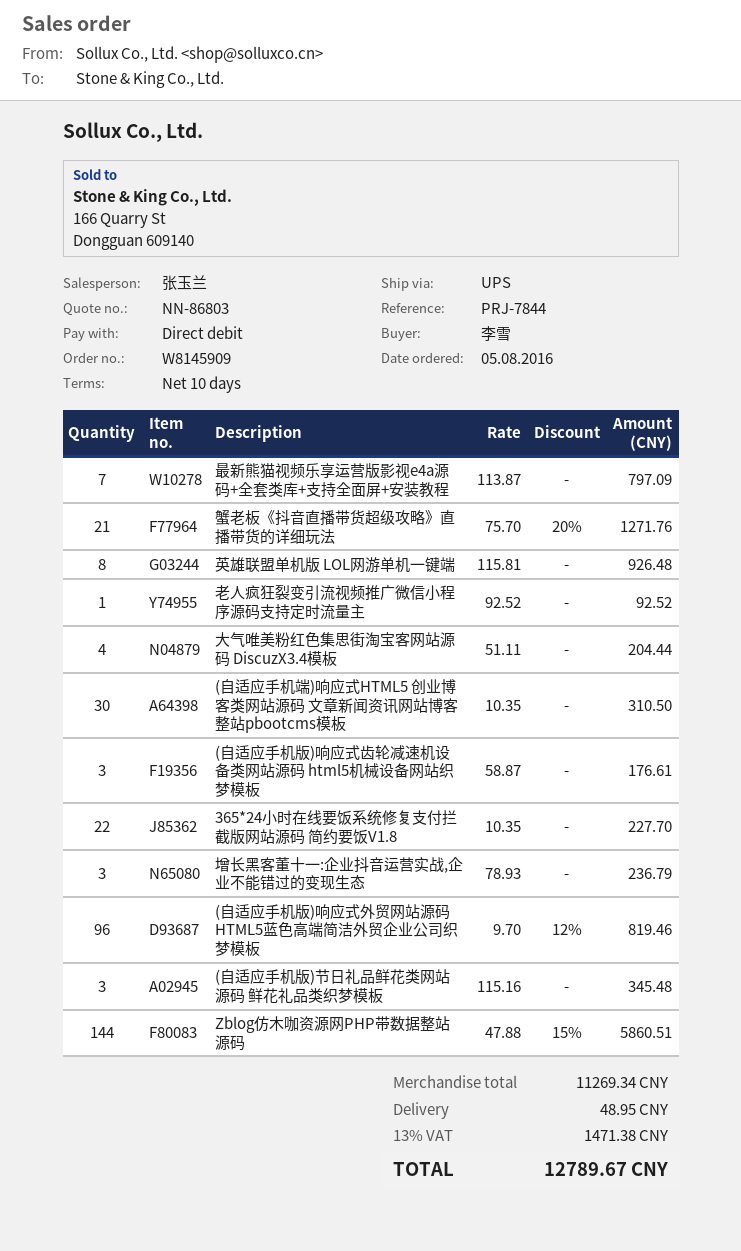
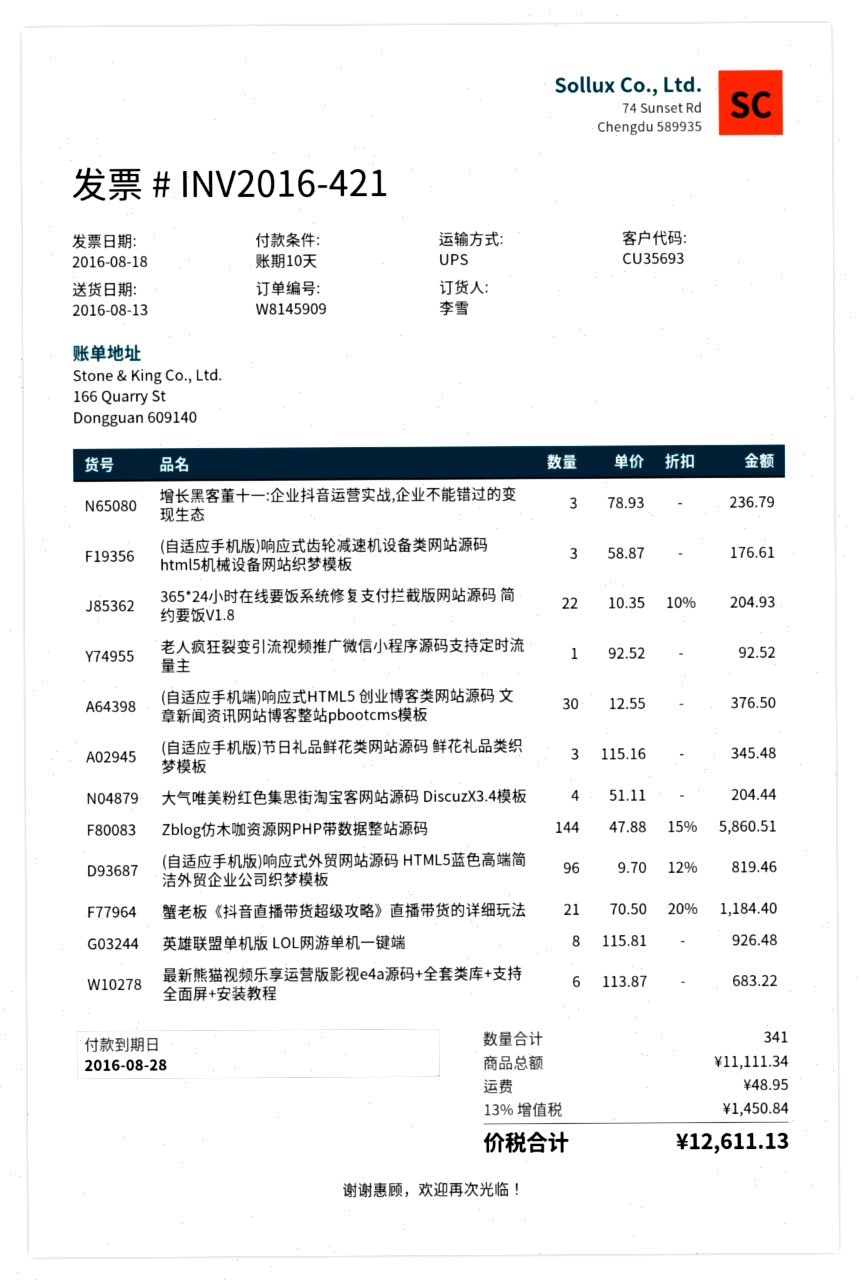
最新熊猫视频乐享运营版影视e4a源码+全套类库+支持全面屏+安装教程: 7 x 113.87 = 797.09 -> 6 x 113.87 = 683.22
蟹老板《抖音直播带货超级攻略》直播带货的详细玩法: 21 x 75.70 - 20% = 1271.76 -> 21 x 70.50 - 20% = 1184.40
(自适应手机端)响应式HTML5 创业博客类网站源码 文章新闻资讯网站博客整站pbootcms模板: 30 x 10.35 = 310.50 -> 30 x 12.55 = 376.50
365*24小时在线要饭系统修复支付拦截版网站源码 简约要饭V1.8: 22 x 10.35 = 227.70 -> 22 x 10.35 - 10% = 204.93
subtotal: 11269.34 -> 11111.34
tax: 13% = 1471.38 -> 13% = 1450.84
total: 12789.67 -> 12611.13

